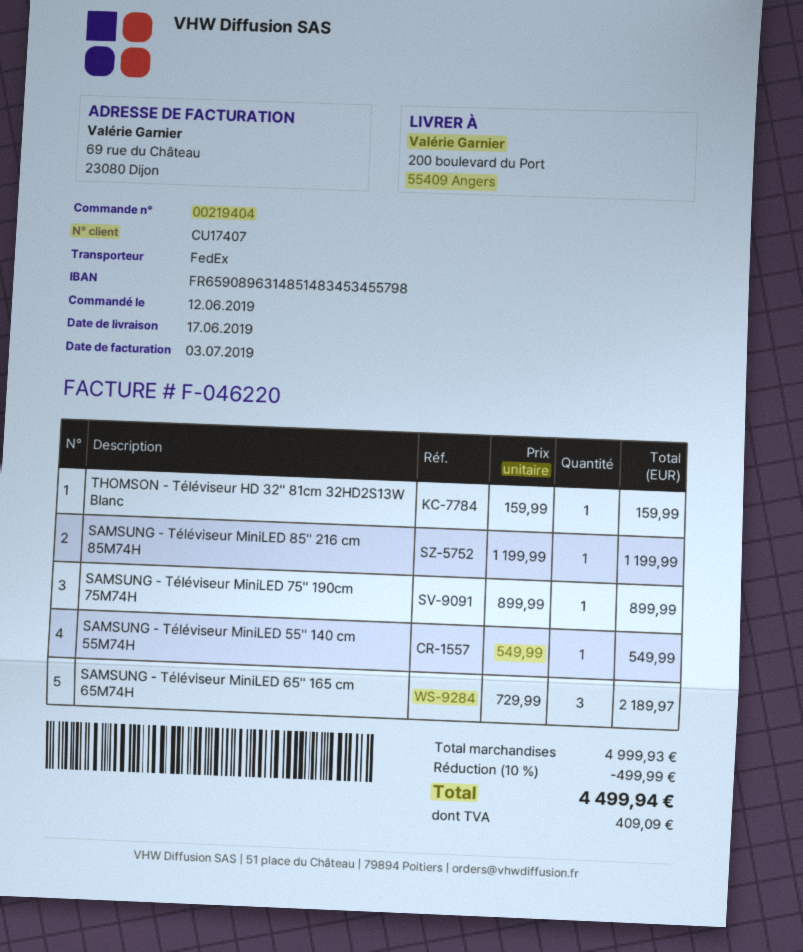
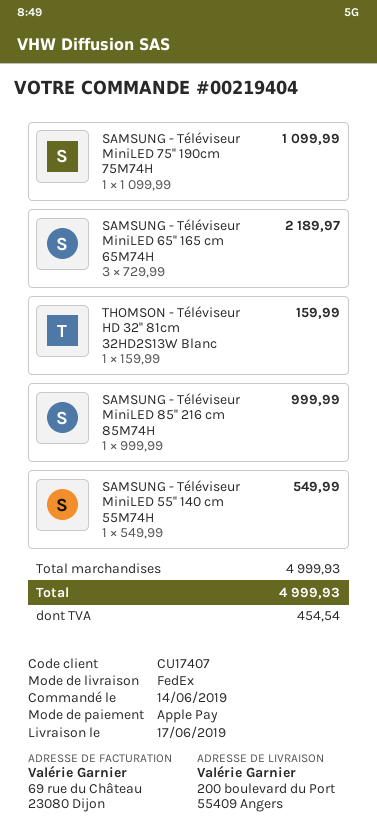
order date: 2019-06-12 -> 2019-06-14
SAMSUNG - Téléviseur MiniLED 85'' 216 cm 85M74H: 1 x 1199.99 = 1199.99 -> 1 x 999.99 = 999.99
SAMSUNG - Téléviseur MiniLED 75'' 190cm 75M74H: 1 x 899.99 = 899.99 -> 1 x 1099.99 = 1099.99
discount: 10% = 499.99 -> none
tax: 409.09 -> 454.54
total: 4499.94 -> 4999.93

